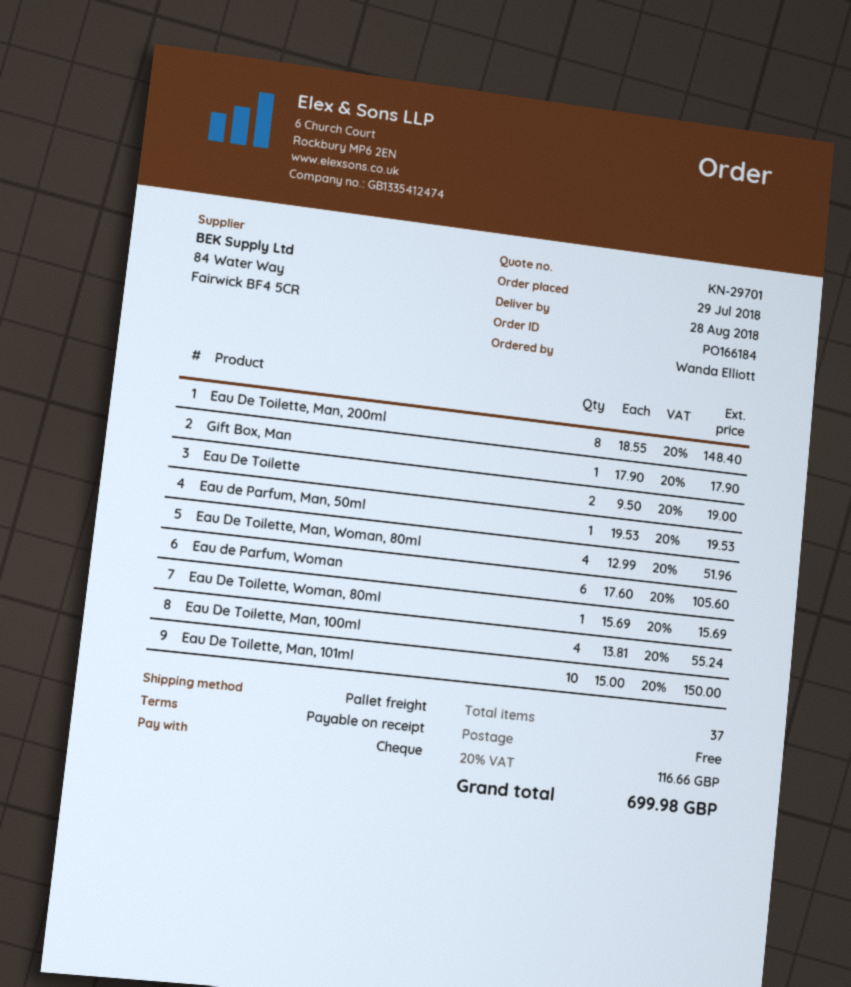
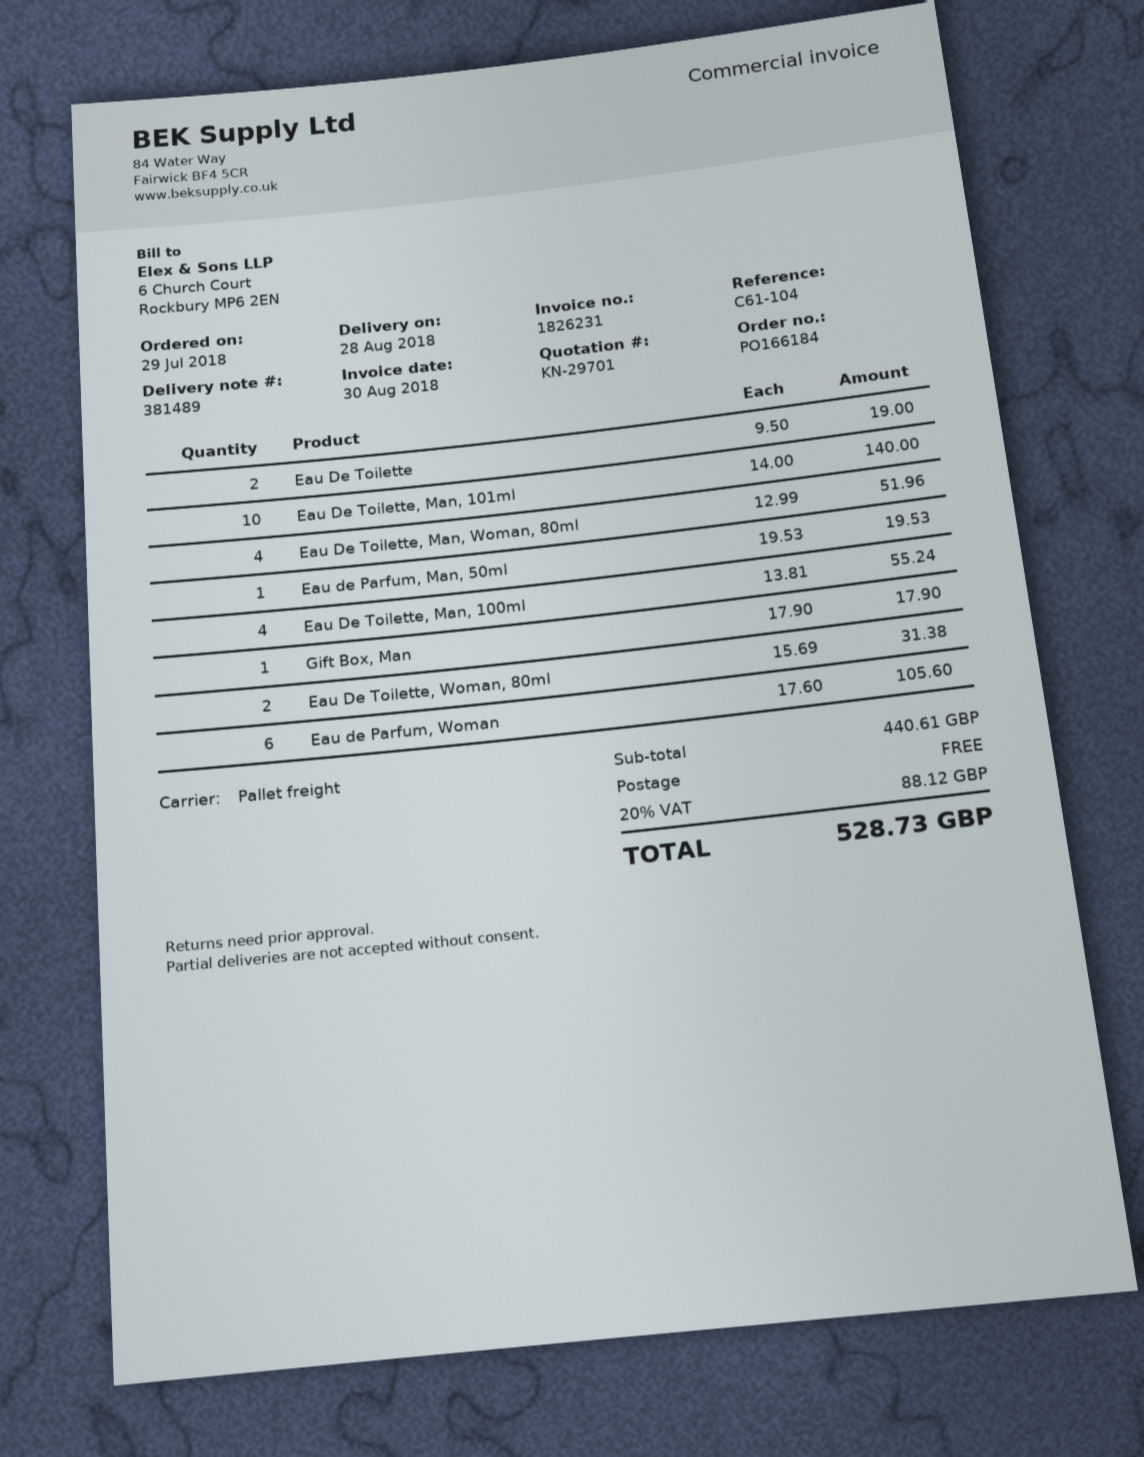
Eau De Toilette, Man, 200ml: 8 x 18.55 = 148.40 -> none
Eau De Toilette, Woman, 80ml: 1 x 15.69 = 15.69 -> 2 x 15.69 = 31.38
Eau De Toilette, Man, 101ml: 10 x 15.00 = 150.00 -> 10 x 14.00 = 140.00
tax: 20% = 116.66 -> 20% = 88.12
total: 699.98 -> 528.73

